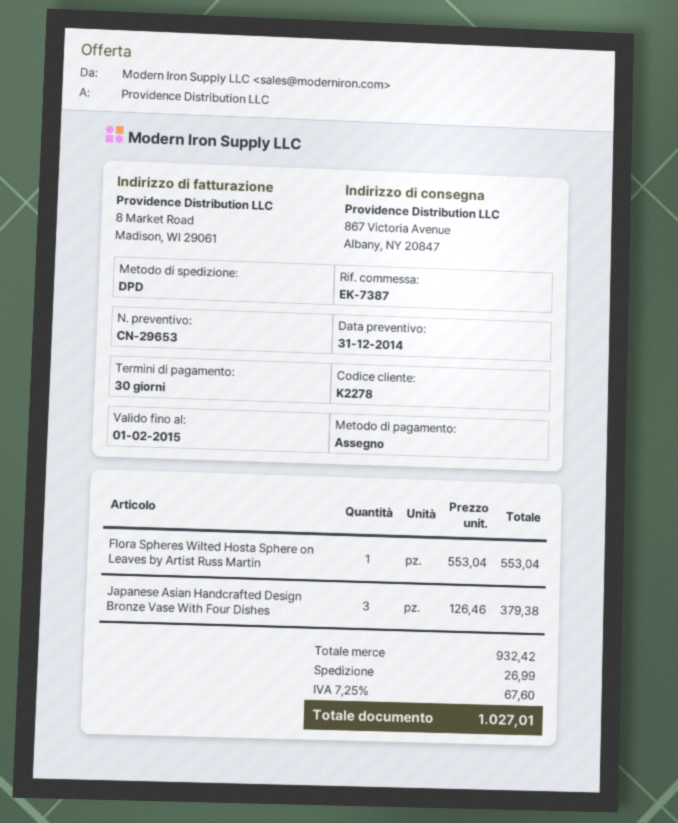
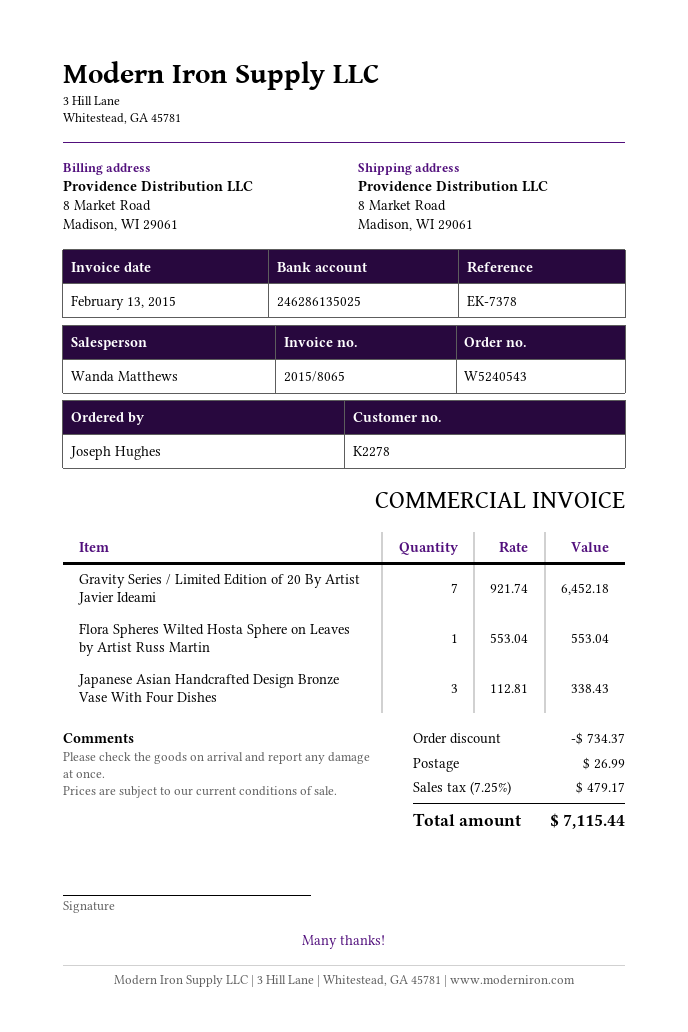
reference: EK-7387 -> EK-7378
ship to: 867 Victoria Avenue, Albany, NY 20847 -> 8 Market Road, Madison, WI 29061
Japanese Asian Handcrafted Design Bronze Vase With Four Dishes: 3 x 126.46 = 379.38 -> 3 x 112.81 = 338.43
Gravity Series / Limited Edition of 20 By Artist Javier Ideami: none -> 7 x 921.74 = 6452.18
discount: none -> 734.37
tax: 7.25% = 67.60 -> 7.25% = 479.17
total: 1027.01 -> 7115.44

